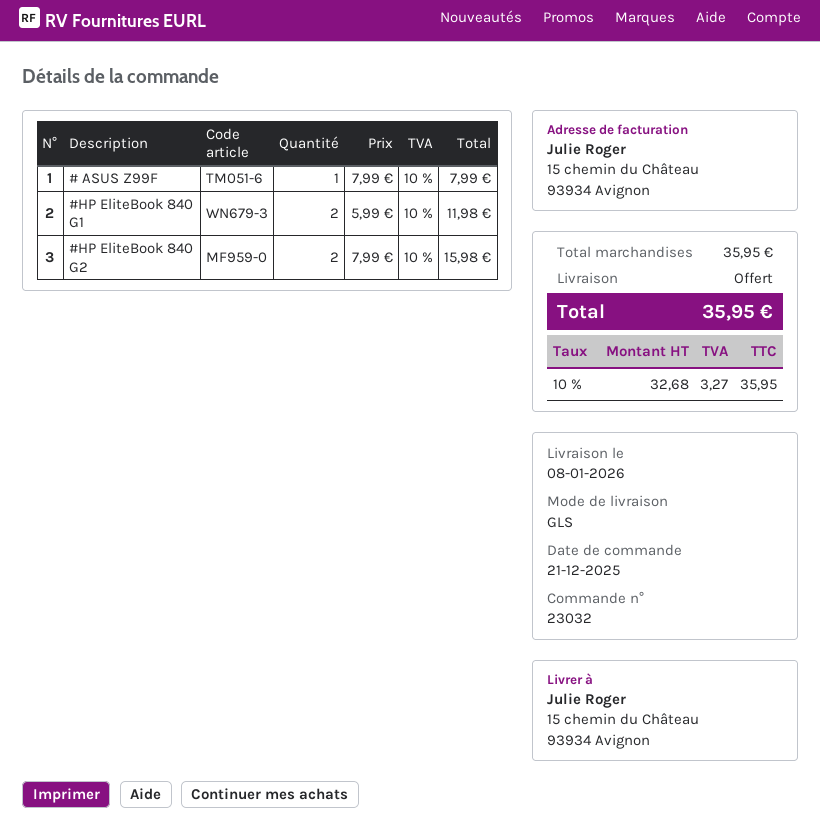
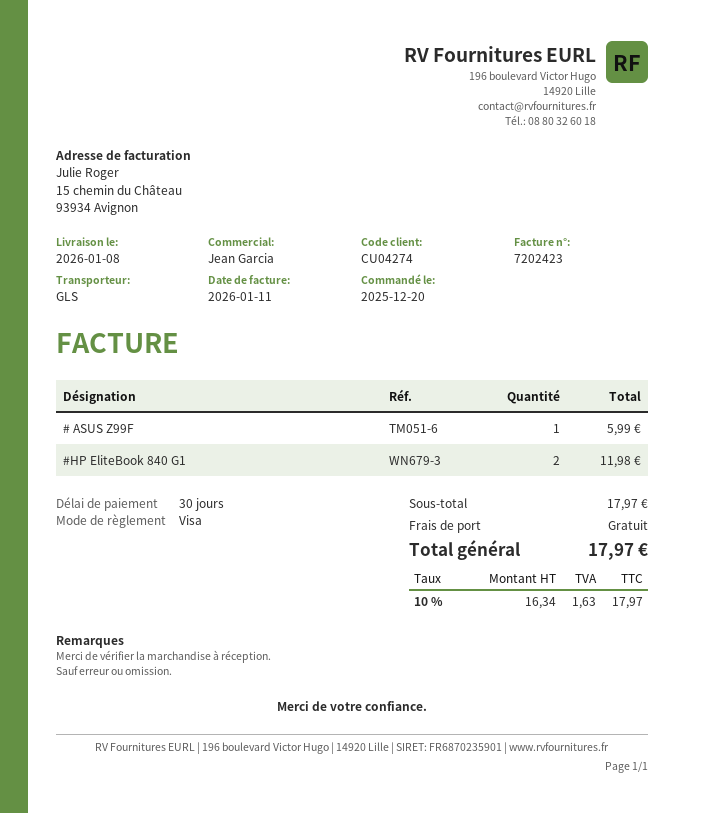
order date: 2025-12-21 -> 2025-12-20
# ASUS Z99F: 1 for 7.99 -> 1 for 5.99
#HP EliteBook 840 G2: 2 for 15.98 -> none
subtotal: 35.95 -> 17.97
net: 32.68 -> 16.34
tax: 10% = 3.27 -> 10% = 1.63
total: 35.95 -> 17.97

